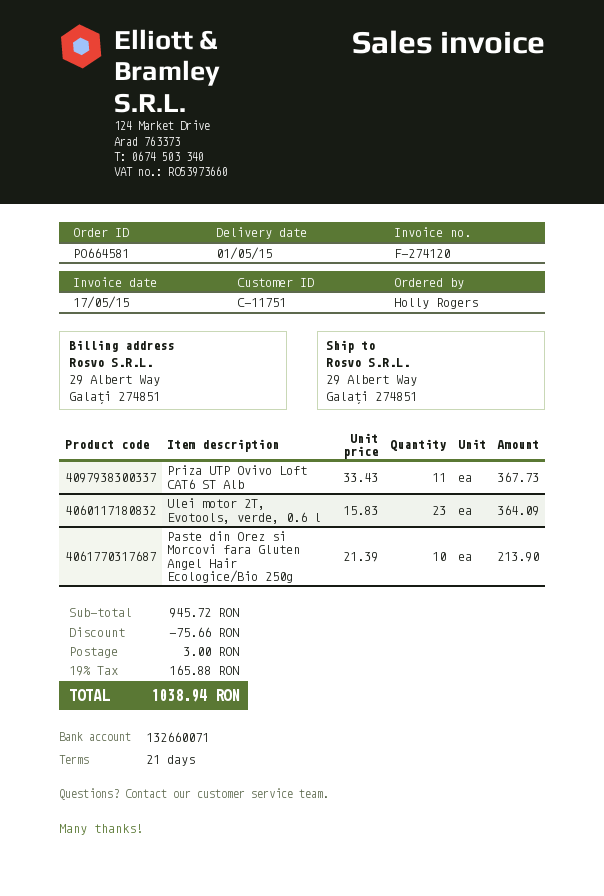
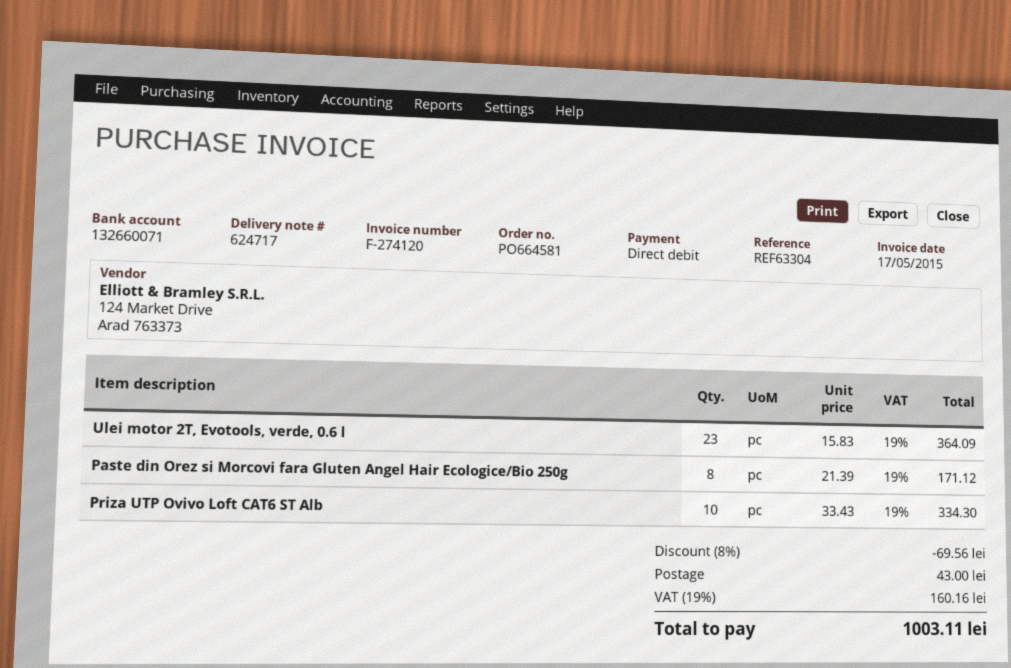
Priza UTP Ovivo Loft CAT6 ST Alb: 11 x 33.43 = 367.73 -> 10 x 33.43 = 334.30
Paste din Orez si Morcovi fara Gluten Angel Hair Ecologice/Bio 250g: 10 x 21.39 = 213.90 -> 8 x 21.39 = 171.12
discount: 75.66 -> 69.56
shipping: 3.00 -> 43.00
tax: 19% = 165.88 -> 19% = 160.16
total: 1038.94 -> 1003.11

